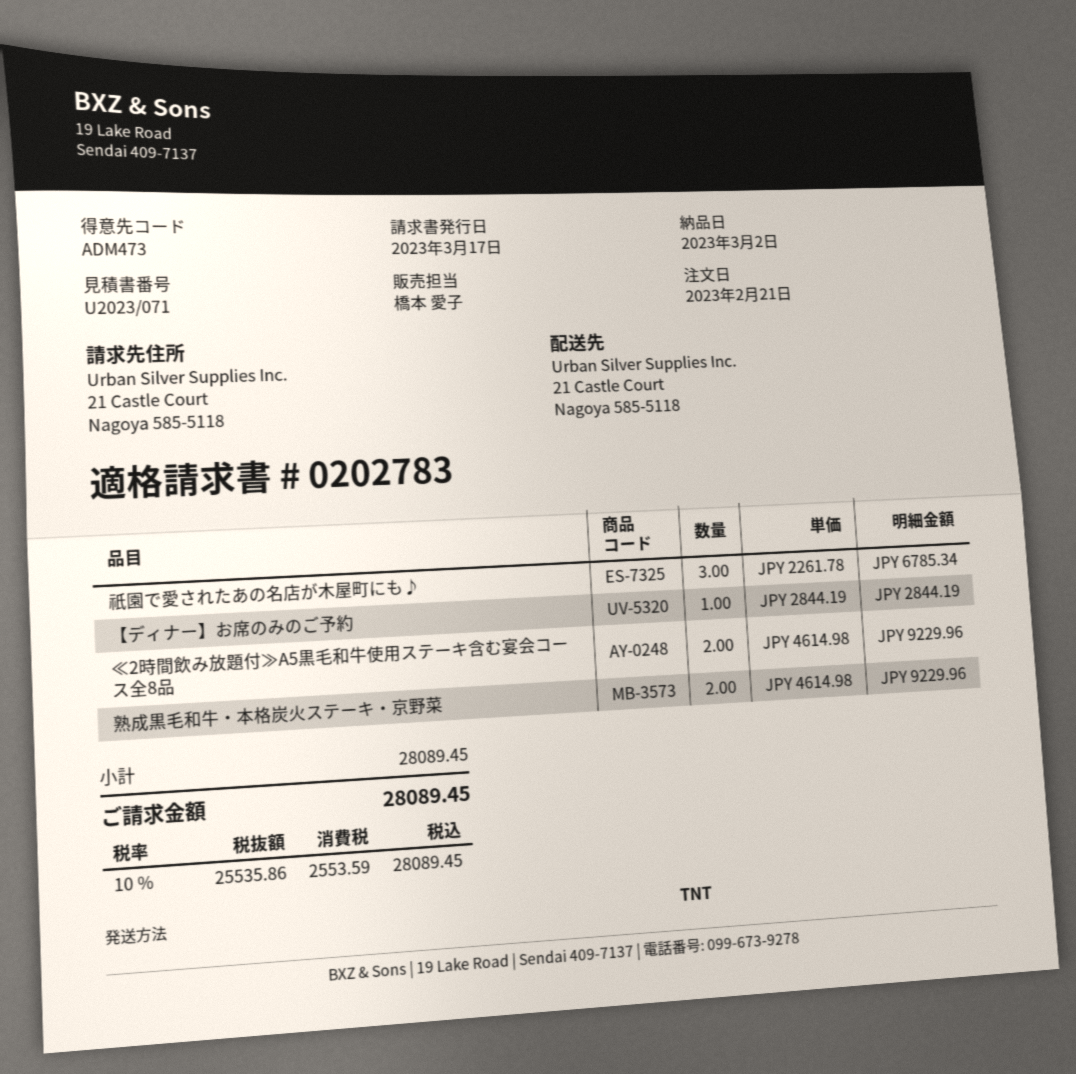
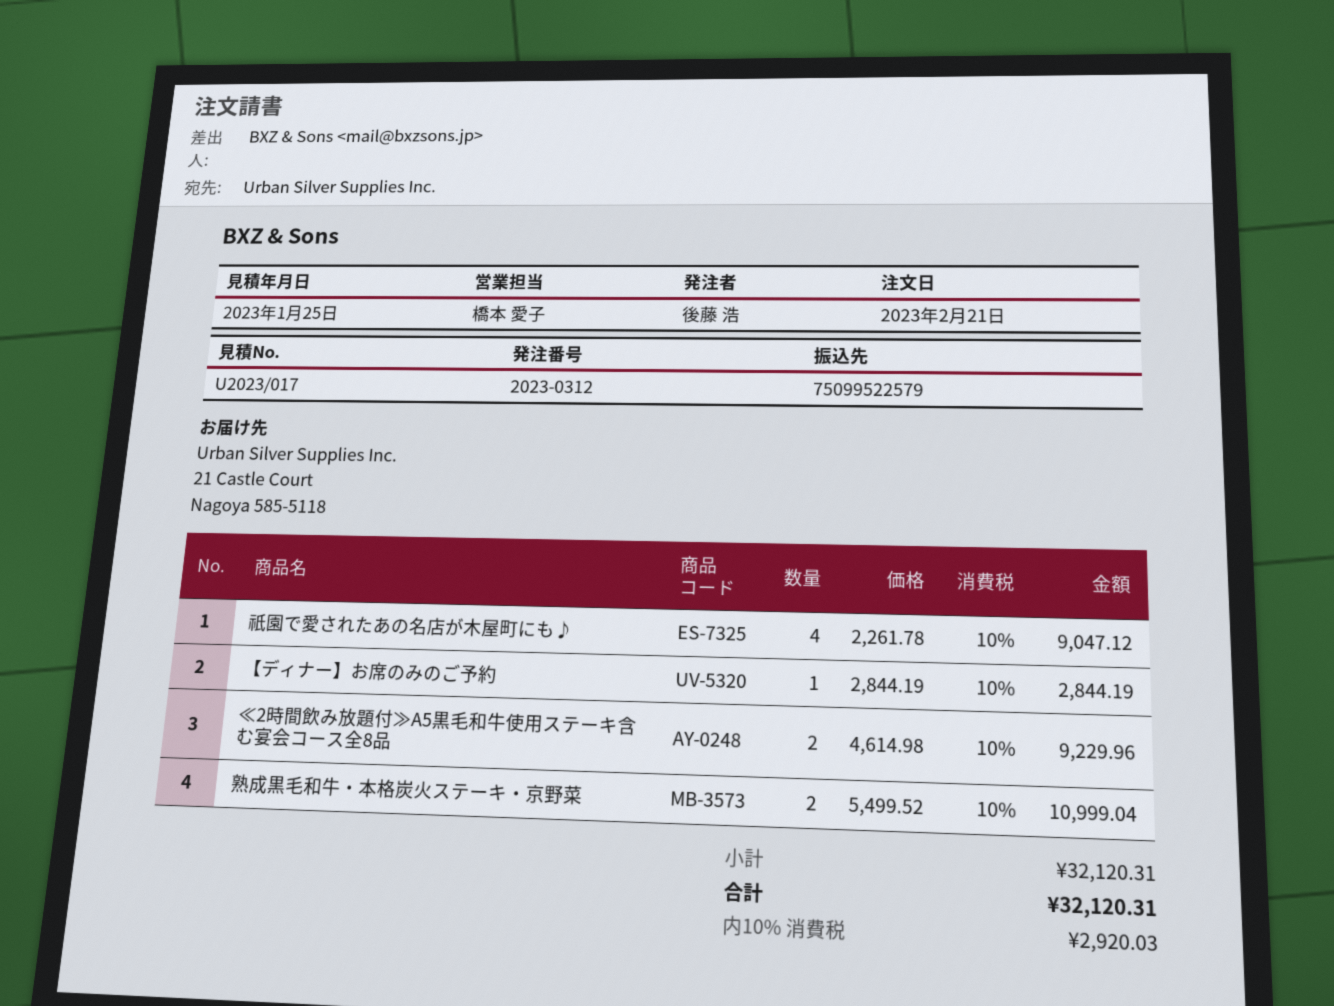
quote number: U2023/071 -> U2023/017
祇園で愛されたあの名店が木屋町にも♪: 3 x 2261.78 = 6785.34 -> 4 x 2261.78 = 9047.12
熟成黒毛和牛・本格炭火ステーキ・京野菜: 2 x 4614.98 = 9229.96 -> 2 x 5499.52 = 10999.04
subtotal: 28089.45 -> 32120.31
tax: 10% = 2553.59 -> 10% = 2920.03
total: 28089.45 -> 32120.31

